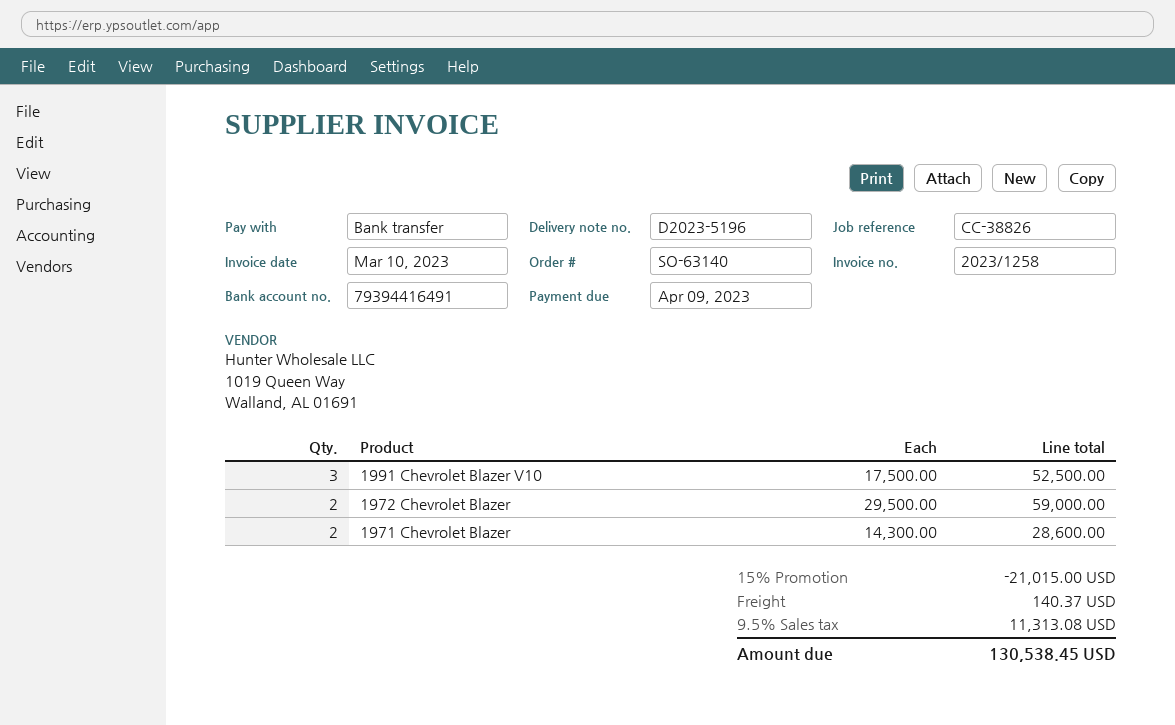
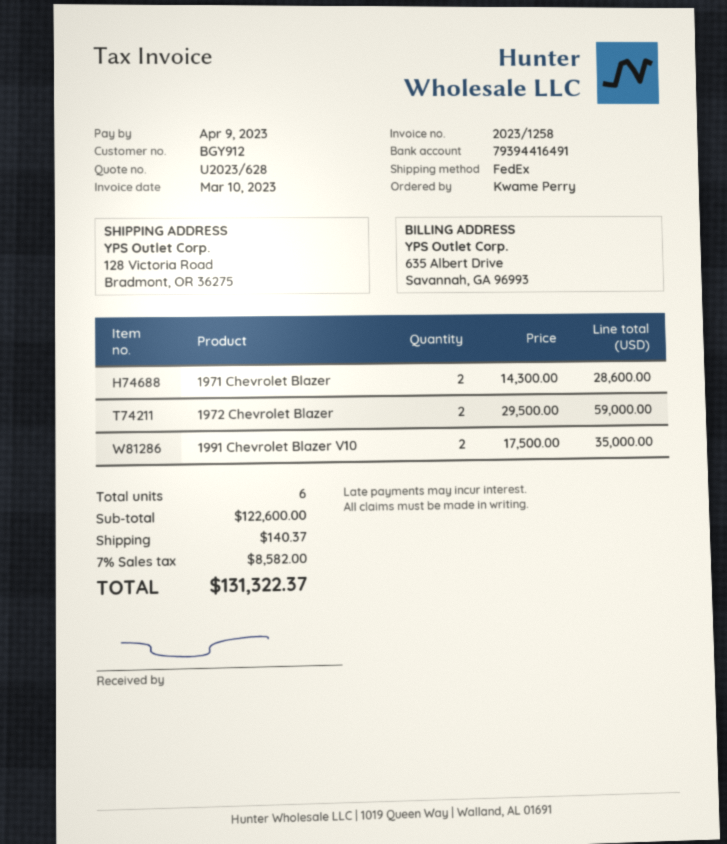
1991 Chevrolet Blazer V10: 3 x 17500.00 = 52500.00 -> 2 x 17500.00 = 35000.00
discount: 15% = 21015.00 -> none
tax: 9.5% = 11313.08 -> 7% = 8582.00
total: 130538.45 -> 131322.37

